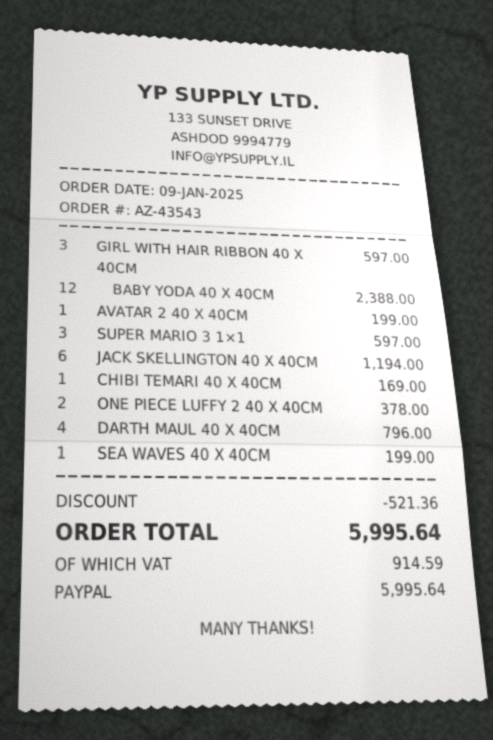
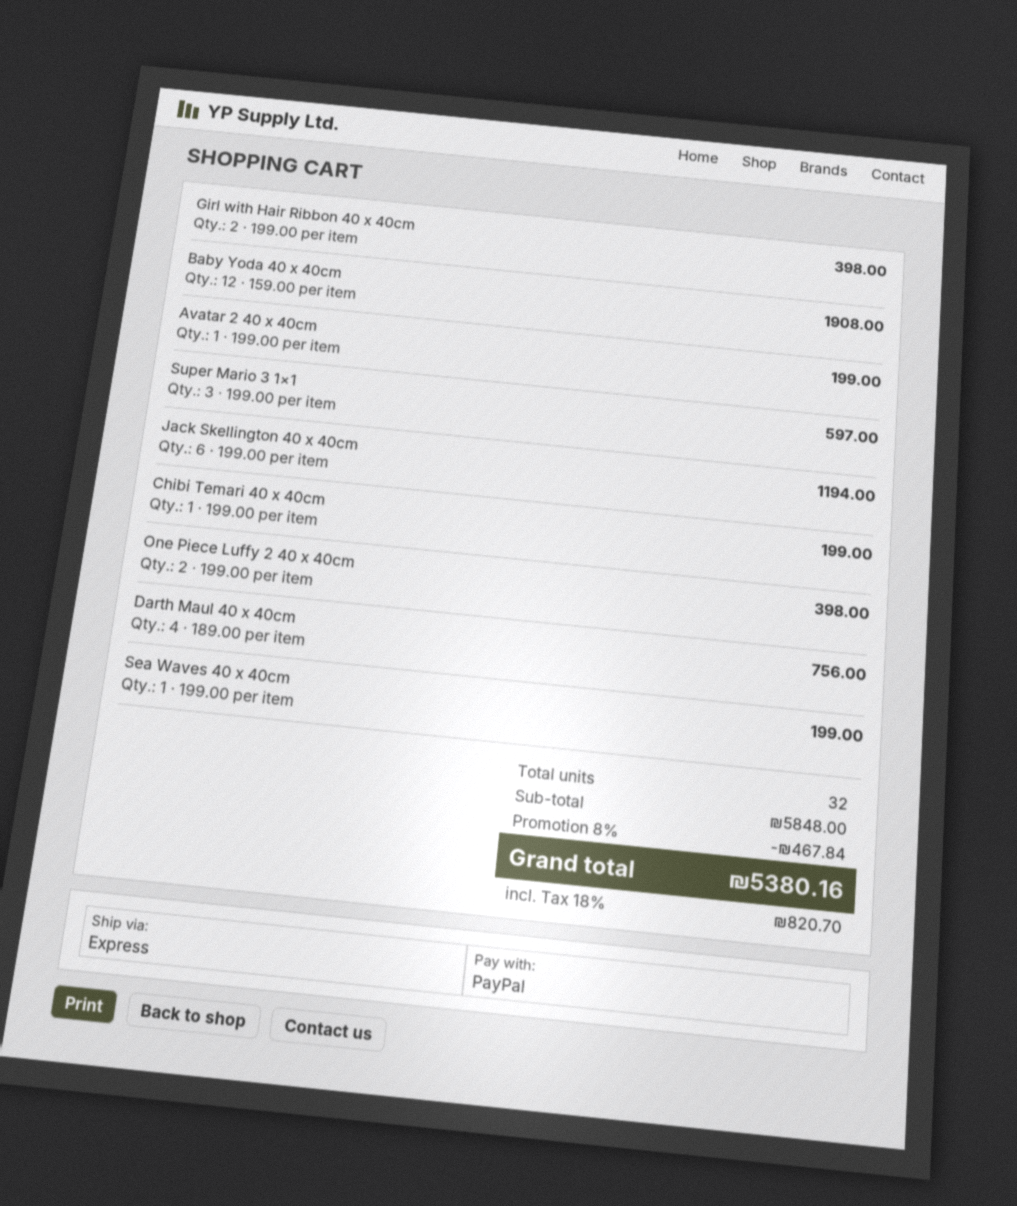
GIRL WITH HAIR RIBBON 40 X 40CM: 3 for 597.00 -> 2 for 398.00
BABY YODA 40 X 40CM: 12 for 2388.00 -> 12 for 1908.00
CHIBI TEMARI 40 X 40CM: 1 for 169.00 -> 1 for 199.00
ONE PIECE LUFFY 2 40 X 40CM: 2 for 378.00 -> 2 for 398.00
DARTH MAUL 40 X 40CM: 4 for 796.00 -> 4 for 756.00
discount: 521.36 -> 467.84
tax: 914.59 -> 820.70
total: 5995.64 -> 5380.16

